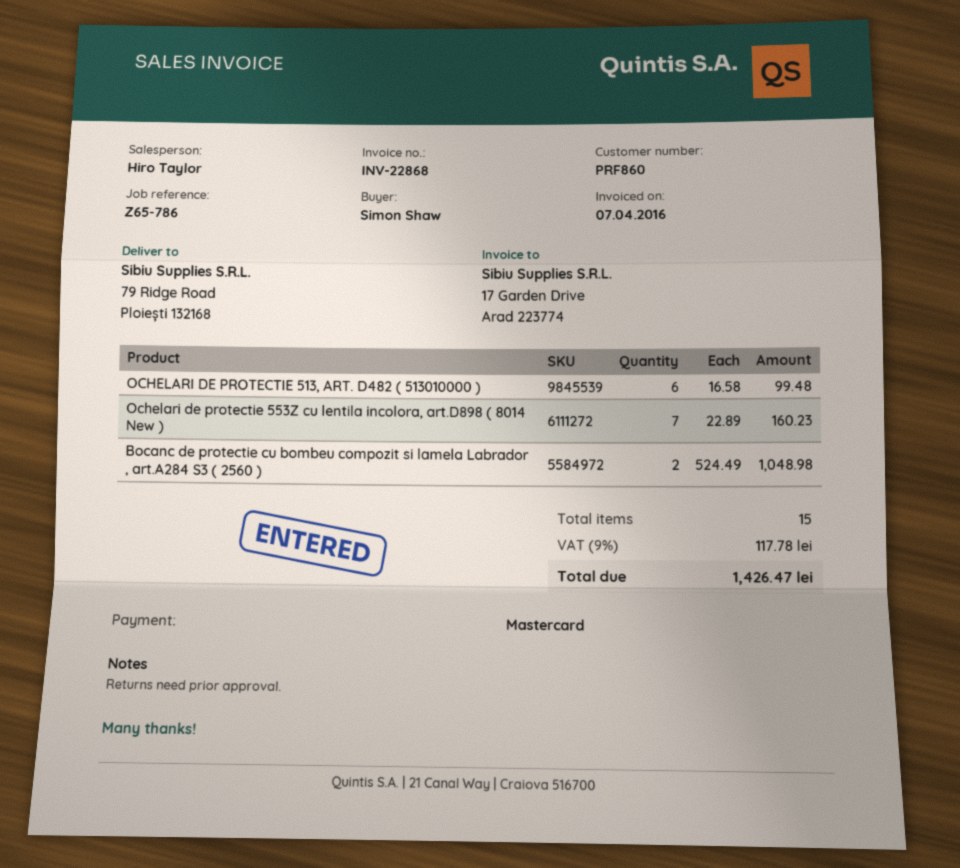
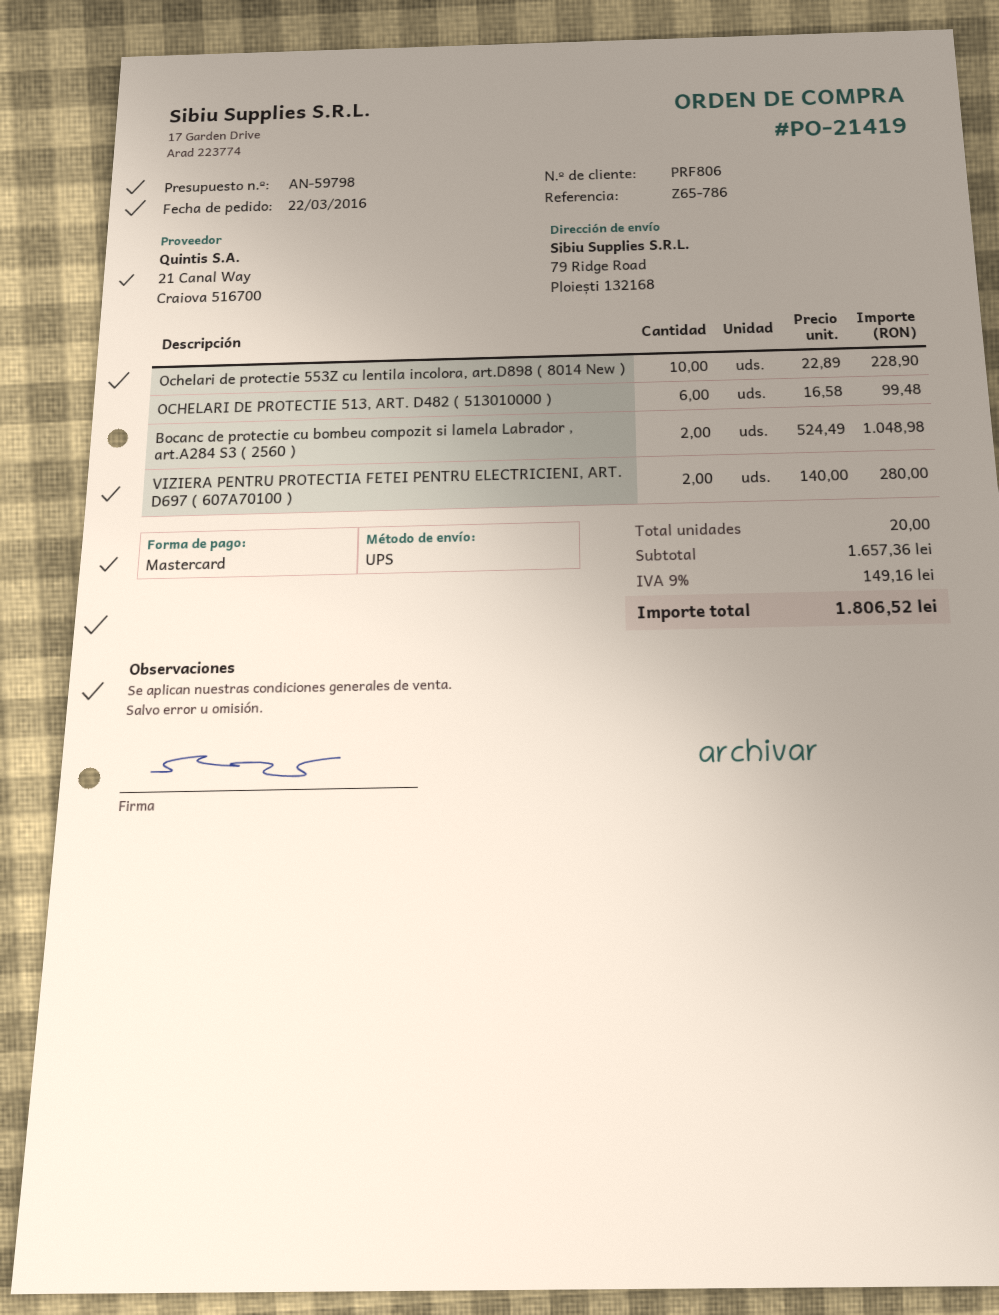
customer number: PRF860 -> PRF806
Ochelari de protectie 553Z cu lentila incolora, art.D898 ( 8014 New ): 7 x 22.89 = 160.23 -> 10 x 22.89 = 228.90
VIZIERA PENTRU PROTECTIA FETEI PENTRU ELECTRICIENI, ART. D697 ( 607A70100 ): none -> 2 x 140.00 = 280.00
total quantity: 15 -> 20
tax: 9% = 117.78 -> 9% = 149.16
total: 1426.47 -> 1806.52

